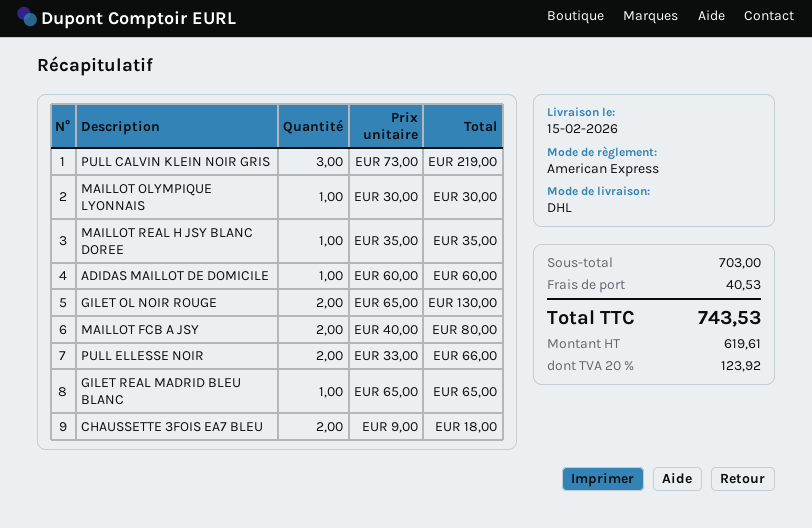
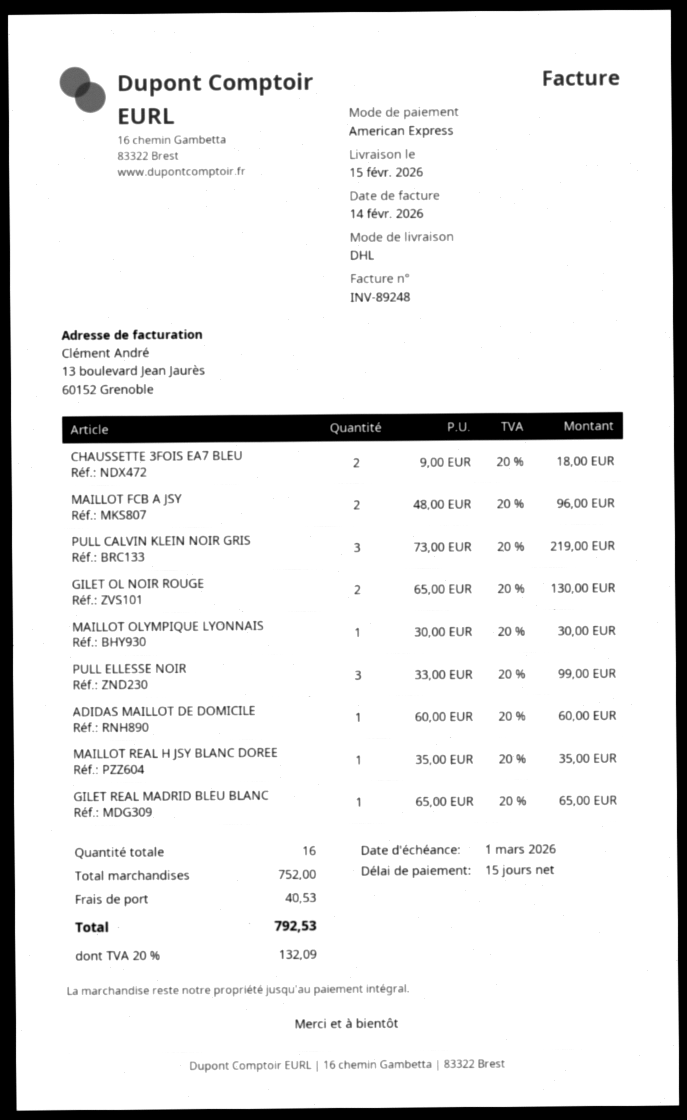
MAILLOT FCB A JSY: 2 x 40.00 = 80.00 -> 2 x 48.00 = 96.00
PULL ELLESSE NOIR: 2 x 33.00 = 66.00 -> 3 x 33.00 = 99.00
subtotal: 703.00 -> 752.00
tax: 20% = 123.92 -> 20% = 132.09
total: 743.53 -> 792.53

